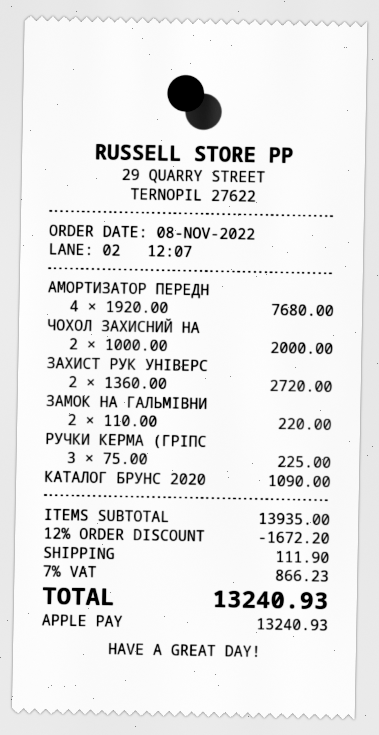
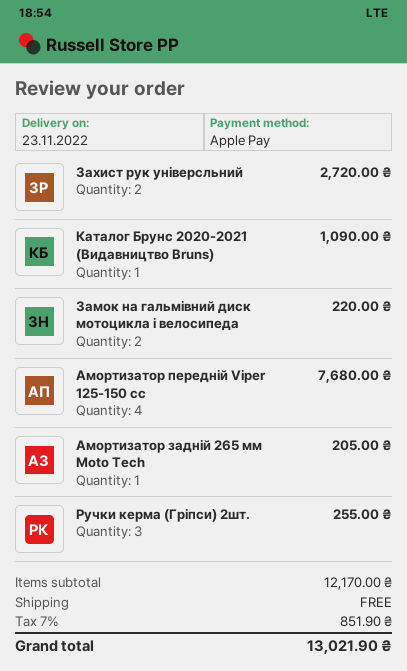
ЧОХОЛ ЗАХИСНИЙ НА: 2 for 2000.00 -> none
РУЧКИ КЕРМА (ГРІПС: 3 for 225.00 -> 3 for 255.00
Амортизатор задній 265 мм Moto Tech: none -> 1 for 205.00
subtotal: 13935.00 -> 12170.00
discount: 12% = 1672.20 -> none
shipping: 111.90 -> 0.00
tax: 7% = 866.23 -> 7% = 851.90
total: 13240.93 -> 13021.90

